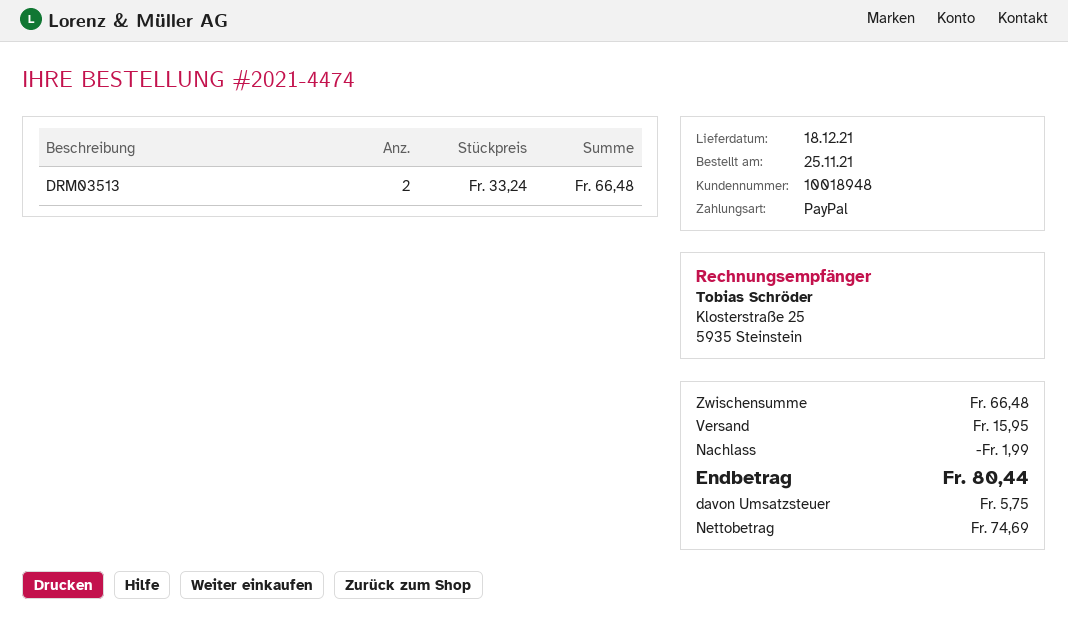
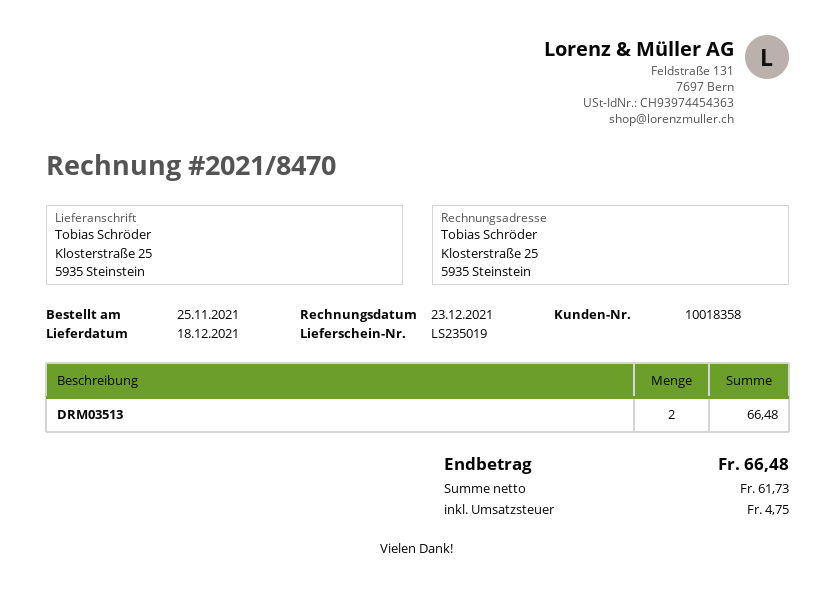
customer number: 10018948 -> 10018358
discount: 1.99 -> none
shipping: 15.95 -> none
net: 74.69 -> 61.73
tax: 5.75 -> 4.75
total: 80.44 -> 66.48

